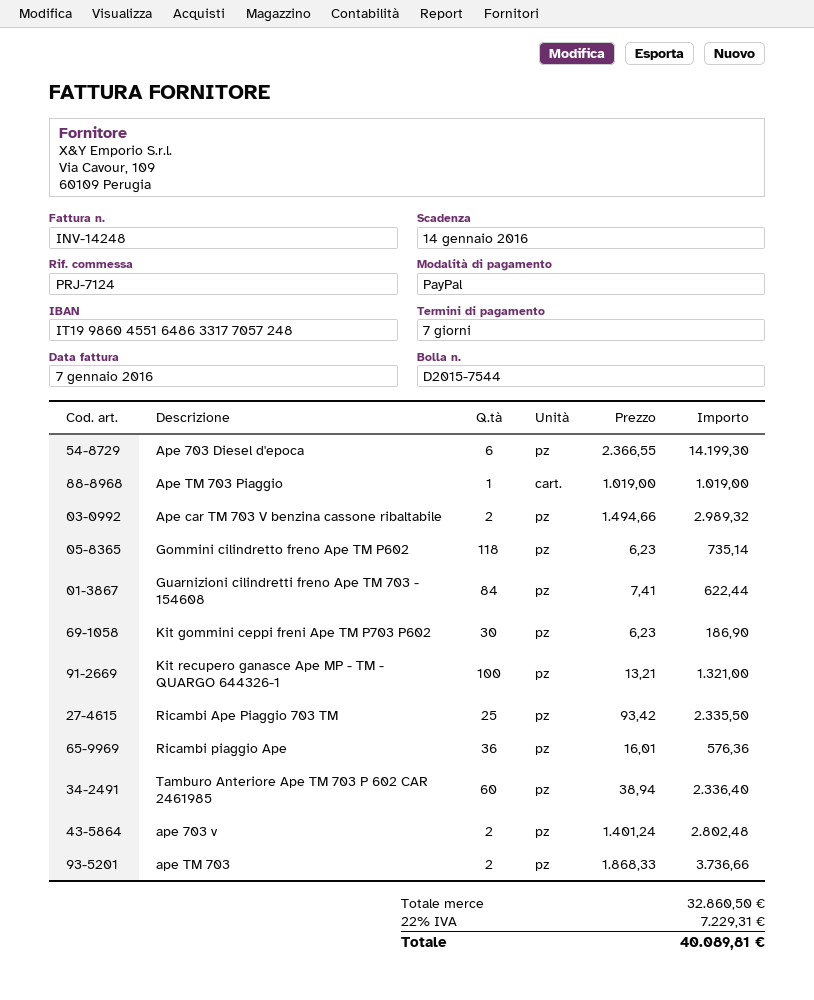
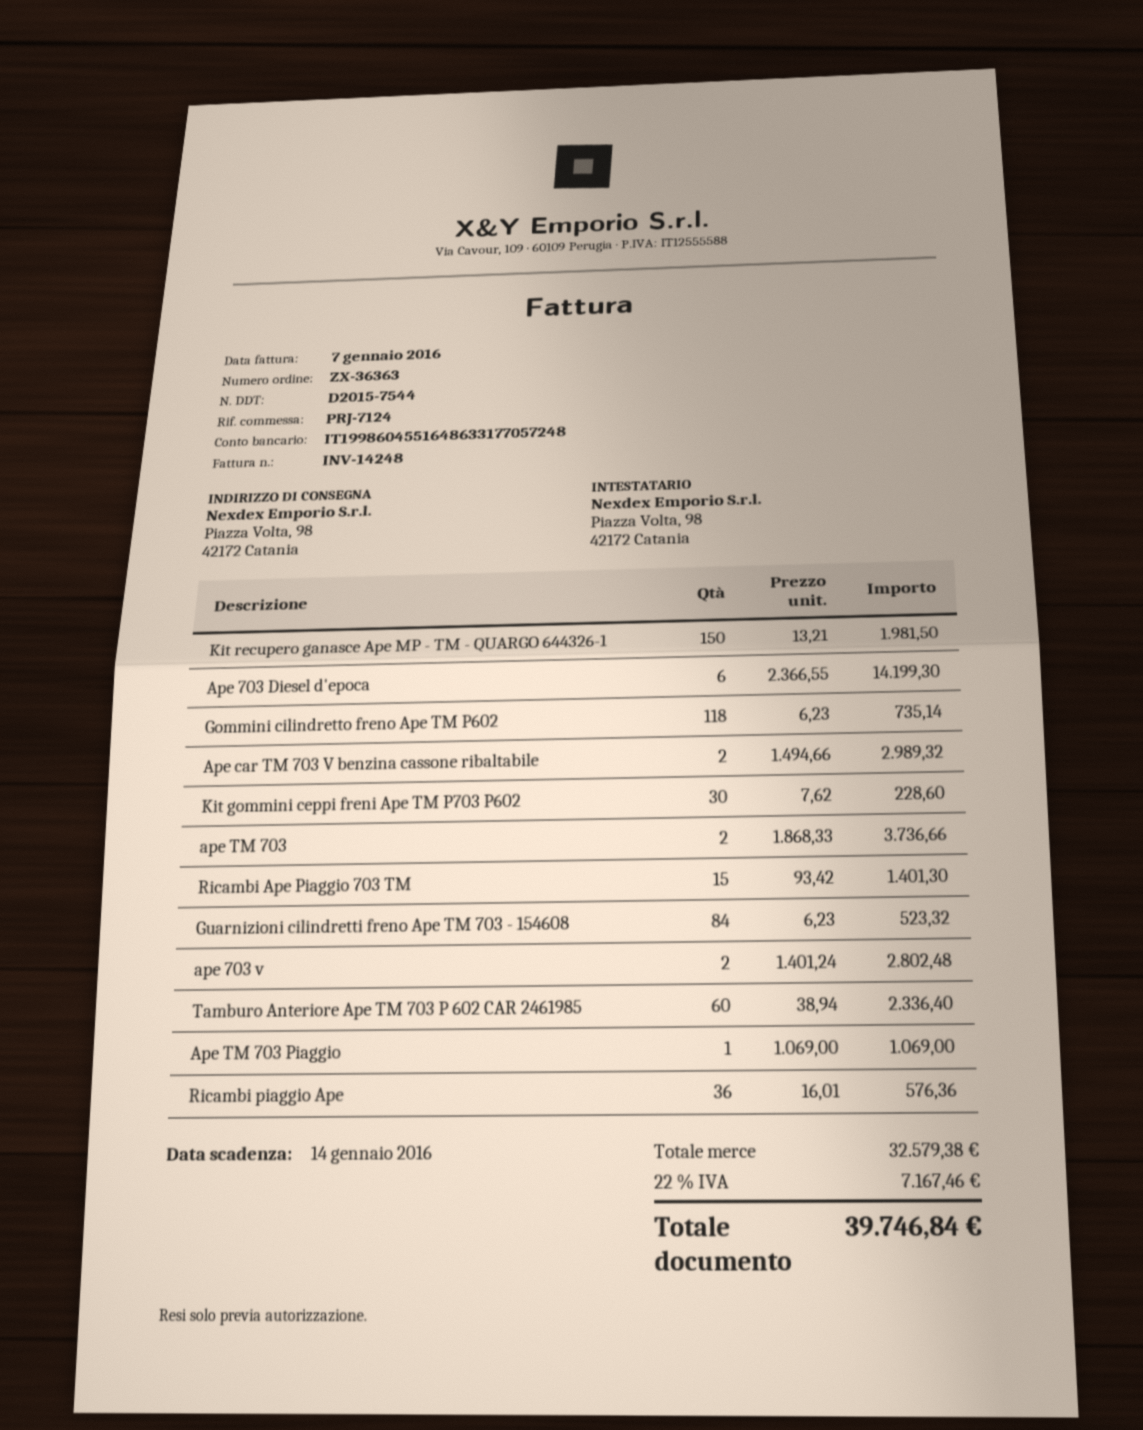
Ape TM 703 Piaggio: 1 x 1019.00 = 1019.00 -> 1 x 1069.00 = 1069.00
Guarnizioni cilindretti freno Ape TM 703 - 154608: 84 x 7.41 = 622.44 -> 84 x 6.23 = 523.32
Kit gommini ceppi freni Ape TM P703 P602: 30 x 6.23 = 186.90 -> 30 x 7.62 = 228.60
Kit recupero ganasce Ape MP - TM - QUARGO 644326-1: 100 x 13.21 = 1321.00 -> 150 x 13.21 = 1981.50
Ricambi Ape Piaggio 703 TM: 25 x 93.42 = 2335.50 -> 15 x 93.42 = 1401.30
subtotal: 32860.50 -> 32579.38
tax: 22% = 7229.31 -> 22% = 7167.46
total: 40089.81 -> 39746.84

